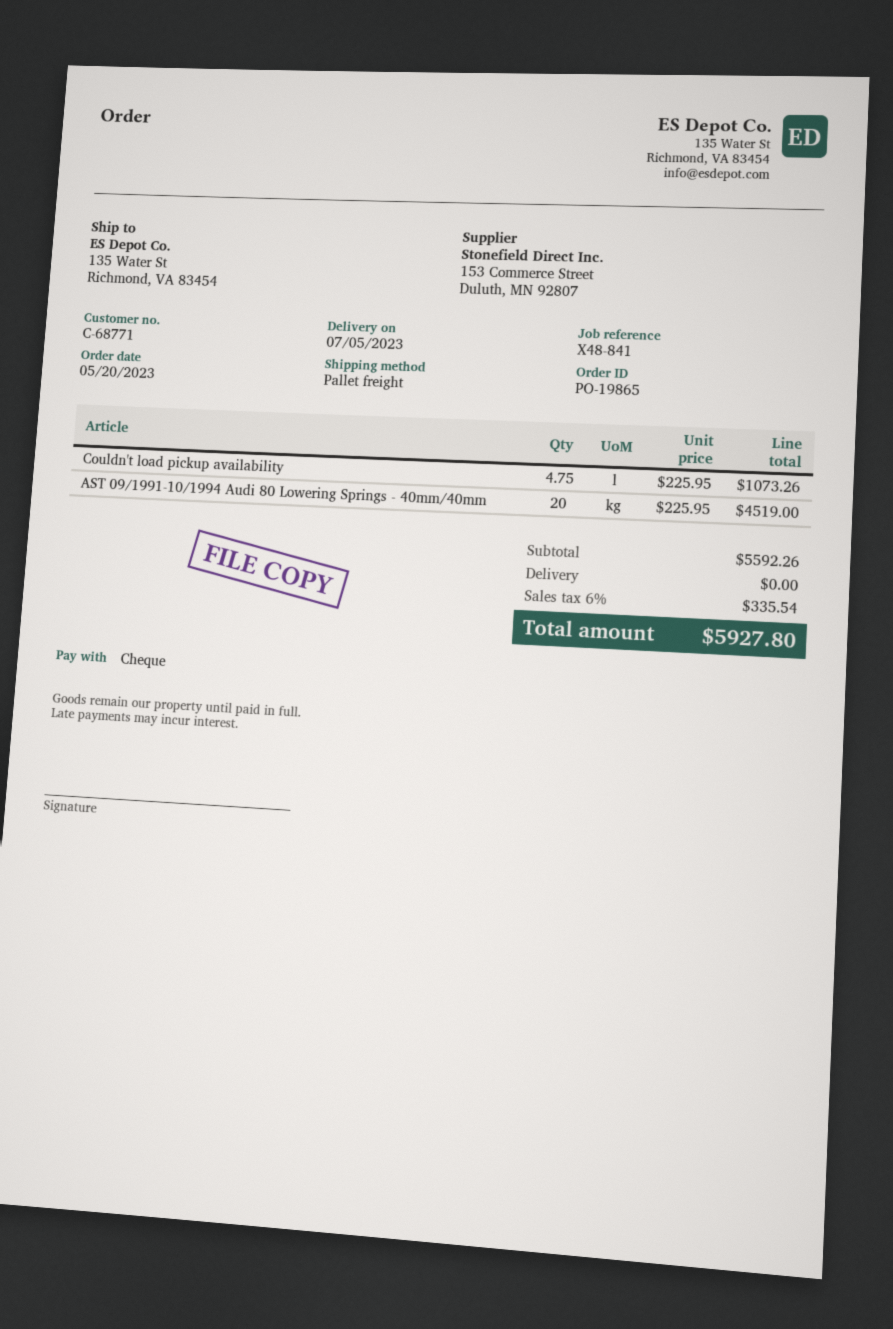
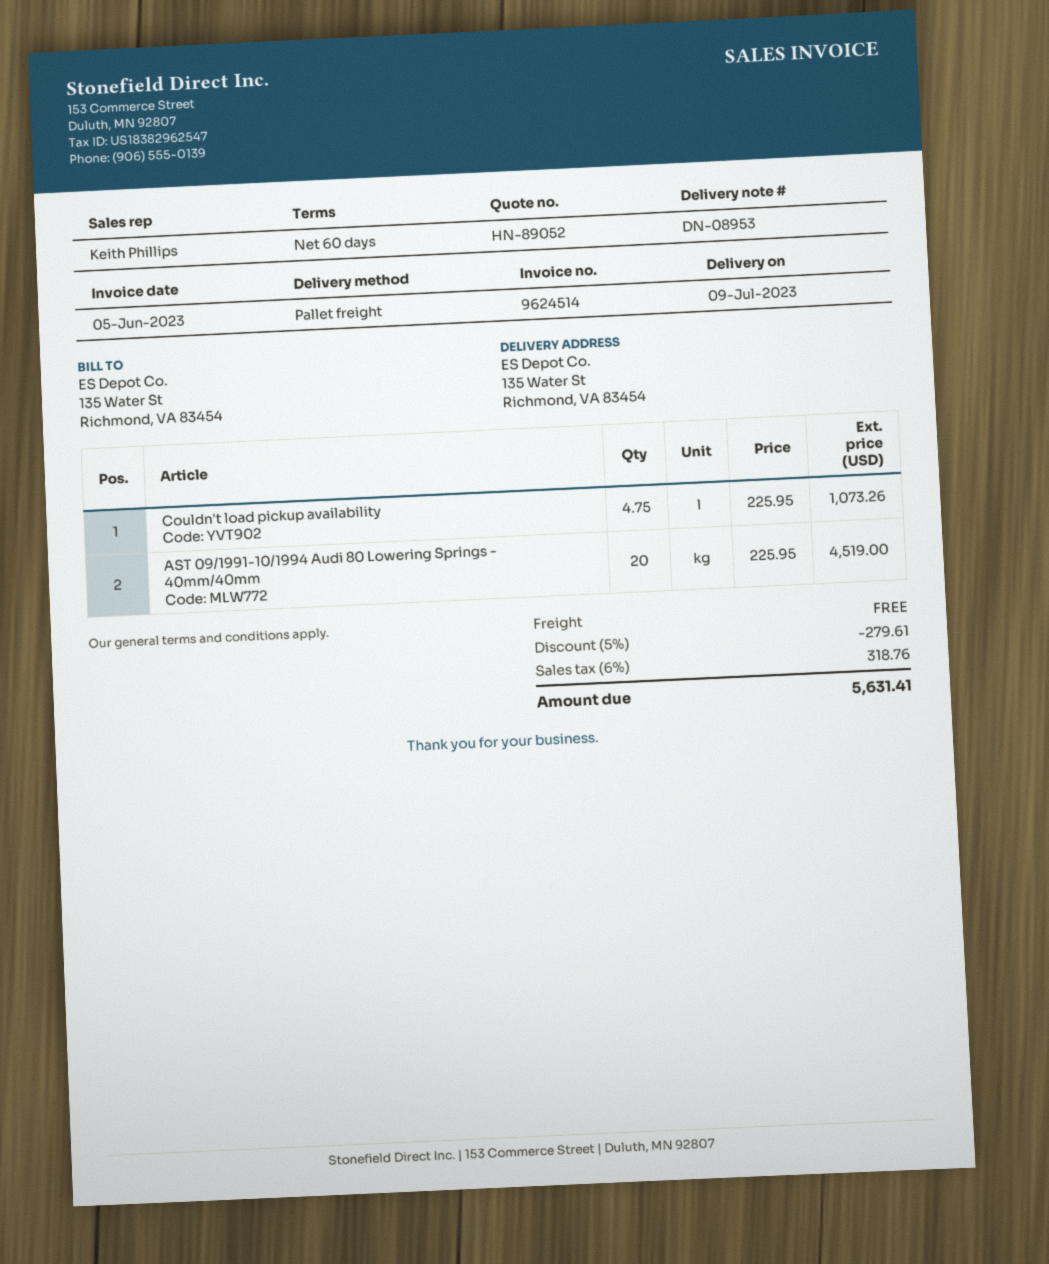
delivery date: 2023-07-05 -> 2023-07-09
discount: none -> 5% = 279.61
tax: 6% = 335.54 -> 6% = 318.76
total: 5927.80 -> 5631.41

